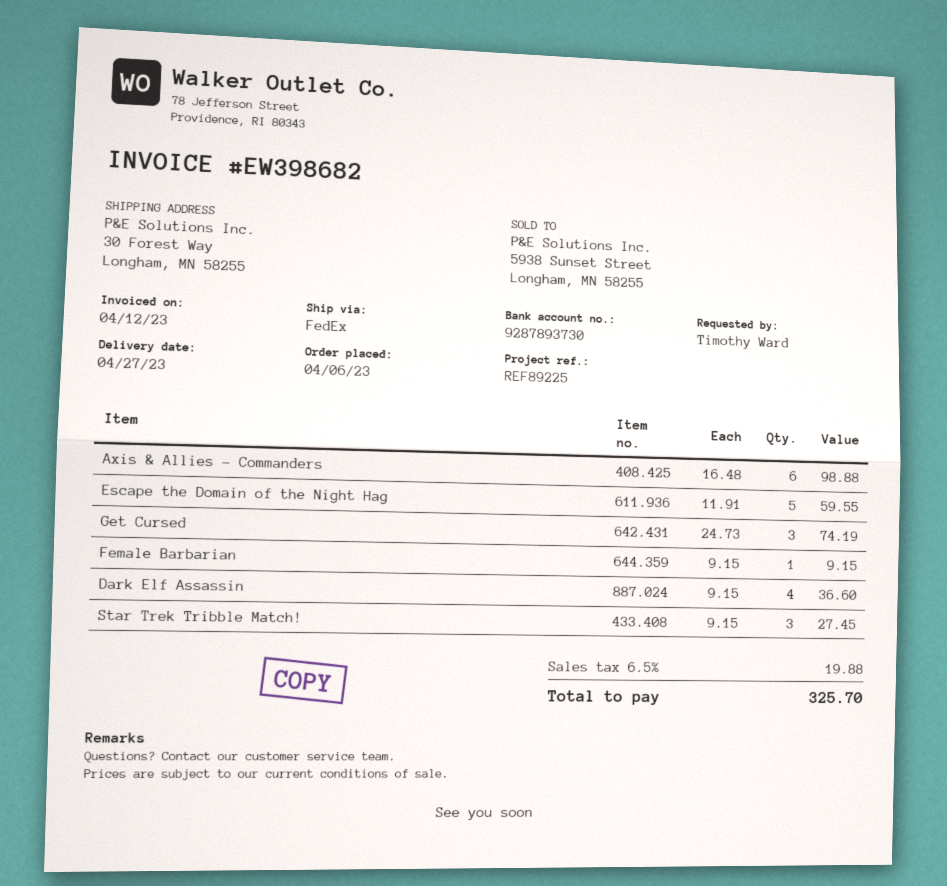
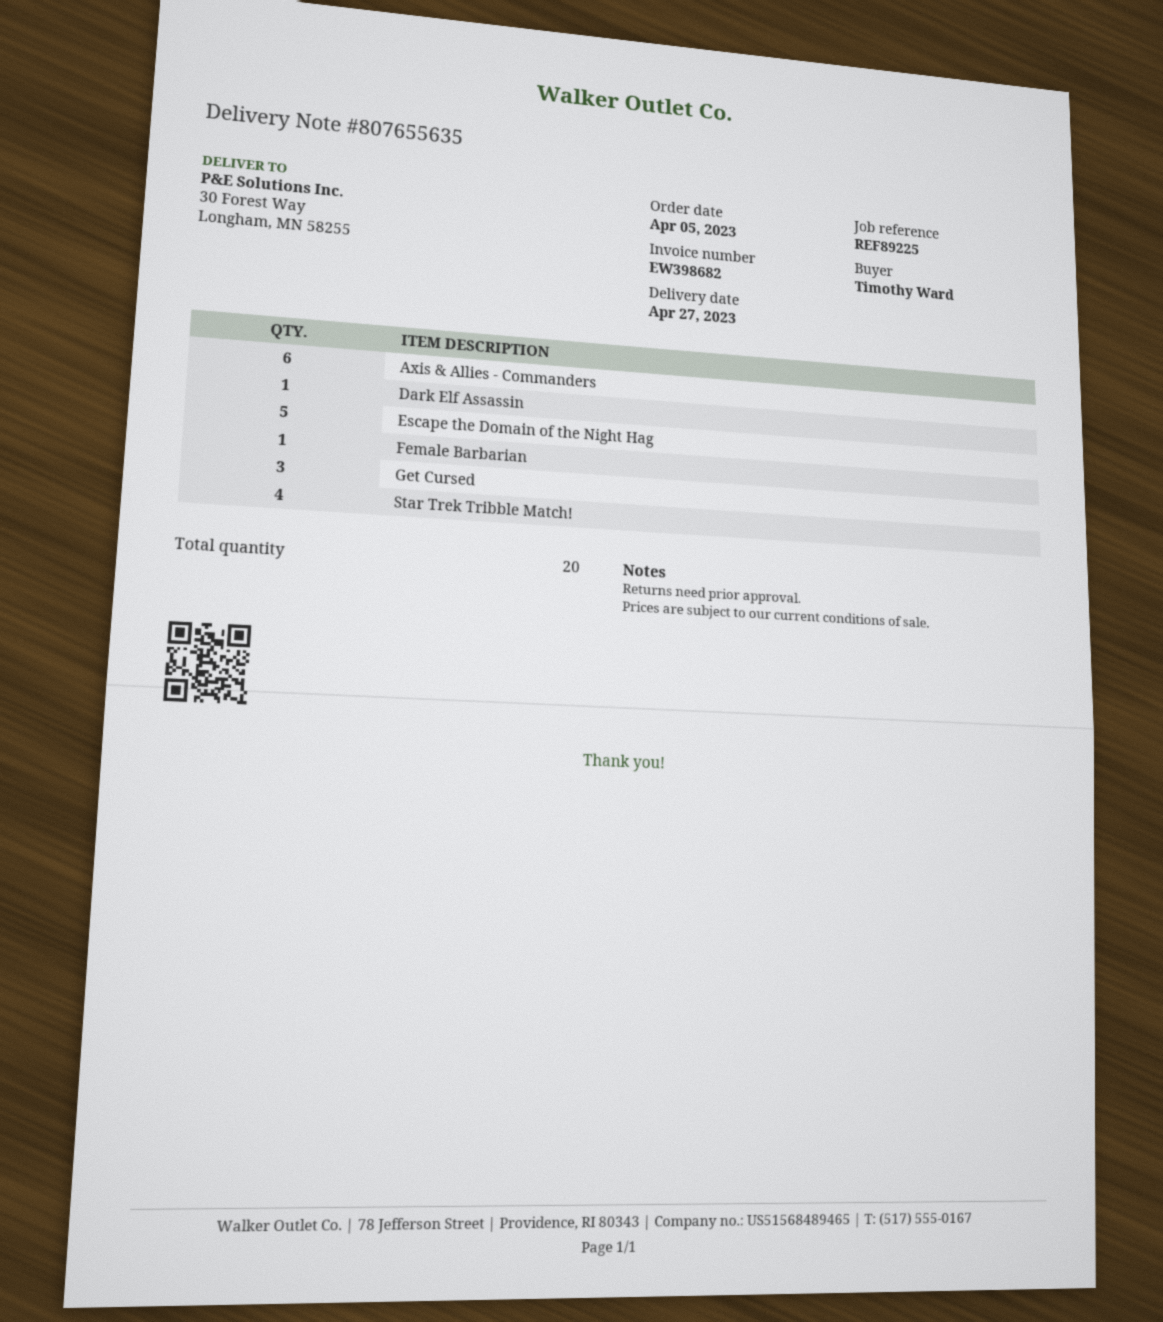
order date: 2023-04-06 -> 2023-04-05
Dark Elf Assassin: 4 -> 1
Star Trek Tribble Match!: 3 -> 4

